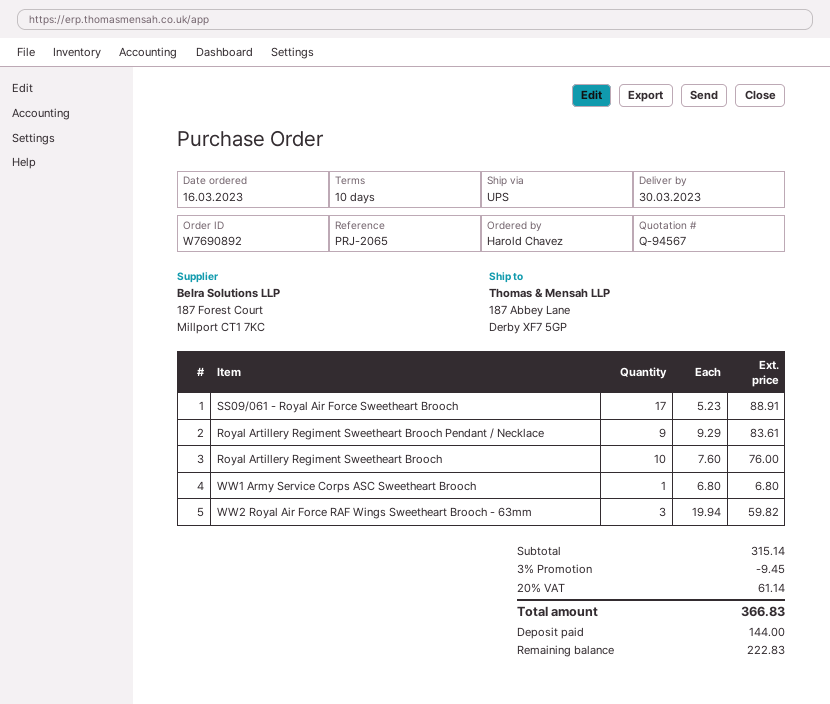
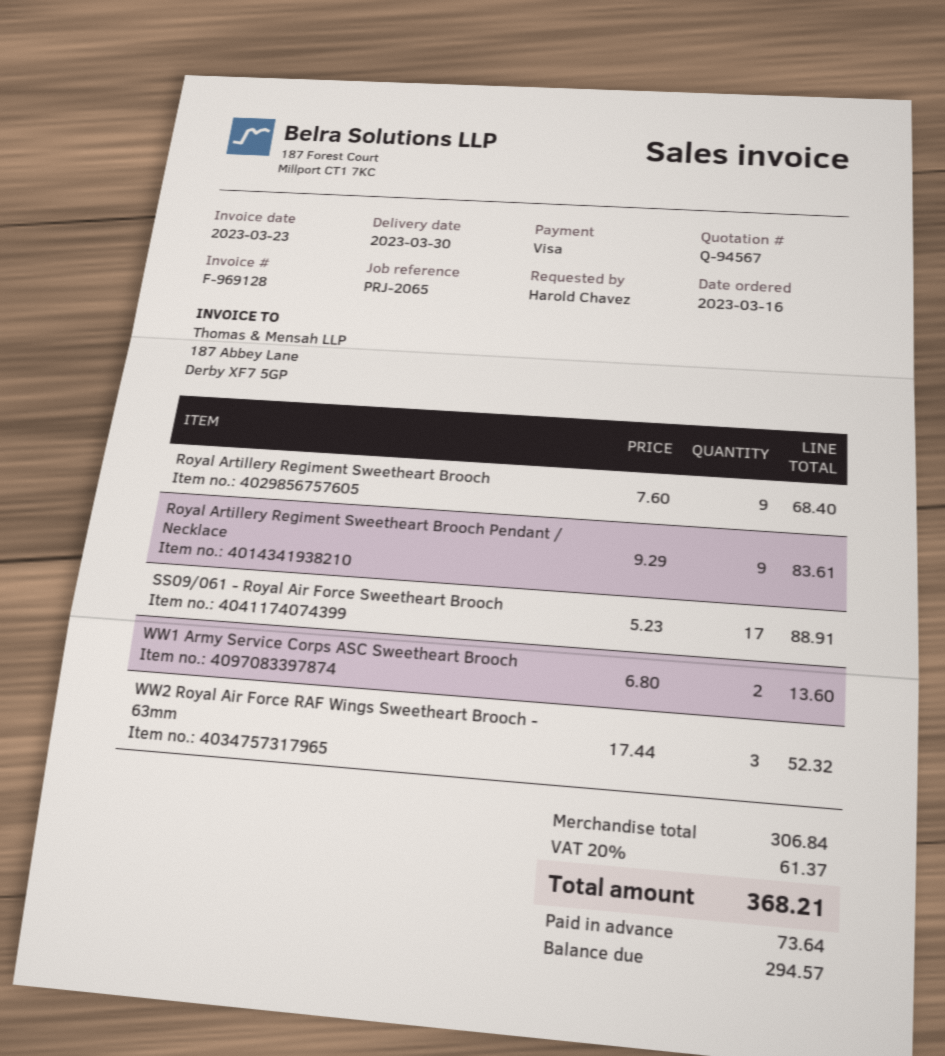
Royal Artillery Regiment Sweetheart Brooch: 10 x 7.60 = 76.00 -> 9 x 7.60 = 68.40
WW1 Army Service Corps ASC Sweetheart Brooch: 1 x 6.80 = 6.80 -> 2 x 6.80 = 13.60
WW2 Royal Air Force RAF Wings Sweetheart Brooch - 63mm: 3 x 19.94 = 59.82 -> 3 x 17.44 = 52.32
subtotal: 315.14 -> 306.84
discount: 3% = 9.45 -> none
tax: 20% = 61.14 -> 20% = 61.37
total: 366.83 -> 368.21
deposit: 144.00 -> 73.64
balance: 222.83 -> 294.57

